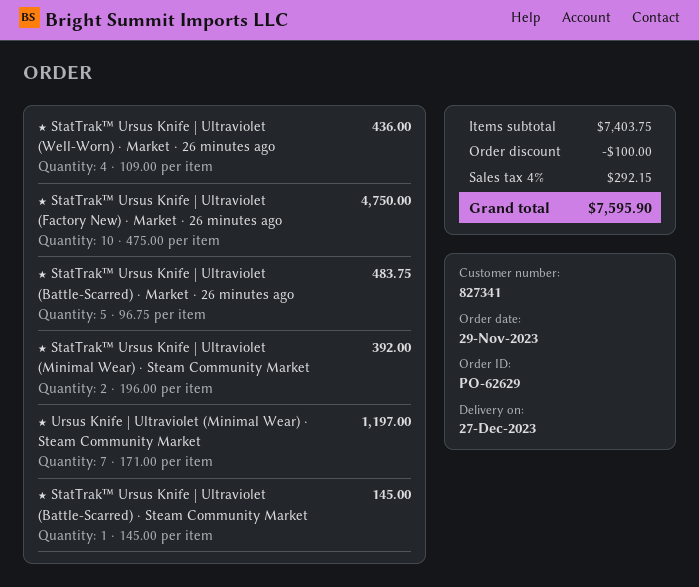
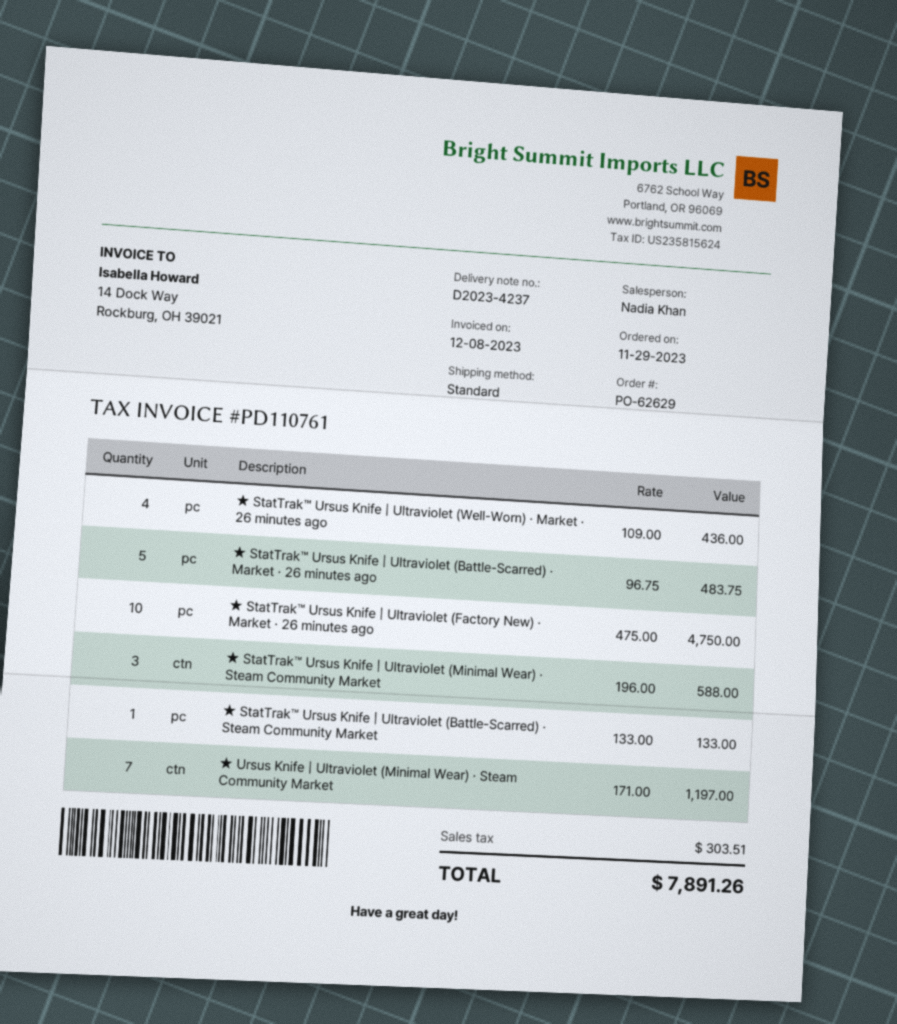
★ StatTrak™ Ursus Knife | Ultraviolet (Minimal Wear) · Steam Community Market: 2 x 196.00 = 392.00 -> 3 x 196.00 = 588.00
★ StatTrak™ Ursus Knife | Ultraviolet (Battle-Scarred) · Steam Community Market: 1 x 145.00 = 145.00 -> 1 x 133.00 = 133.00
discount: 100.00 -> none
tax: 292.15 -> 303.51
total: 7595.90 -> 7891.26

